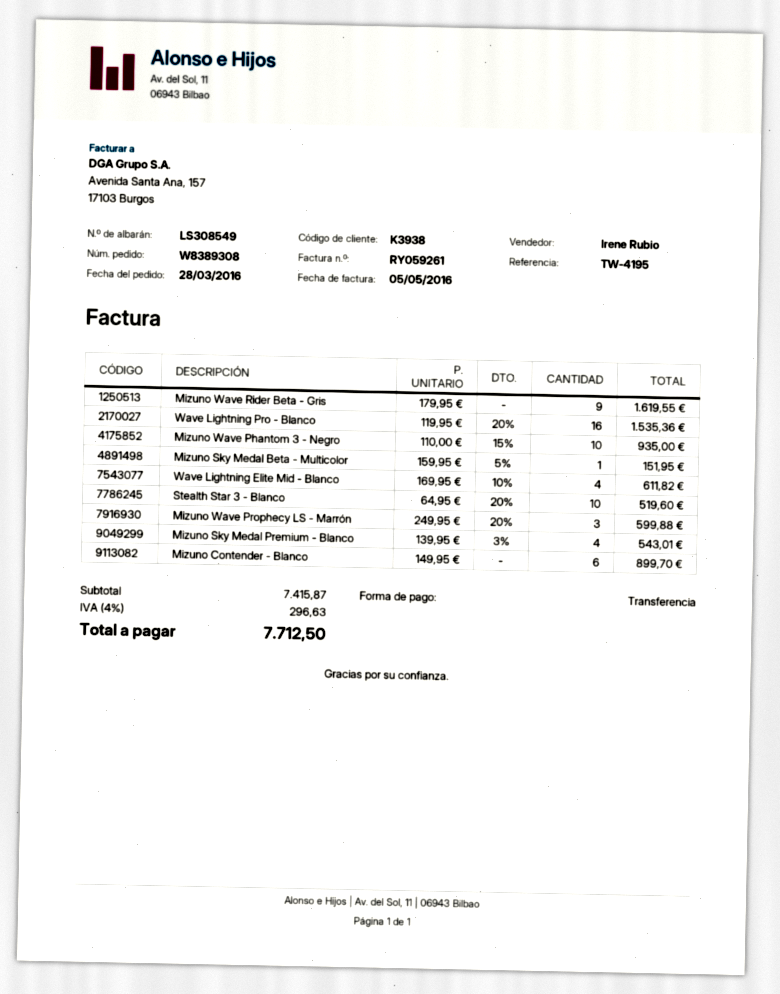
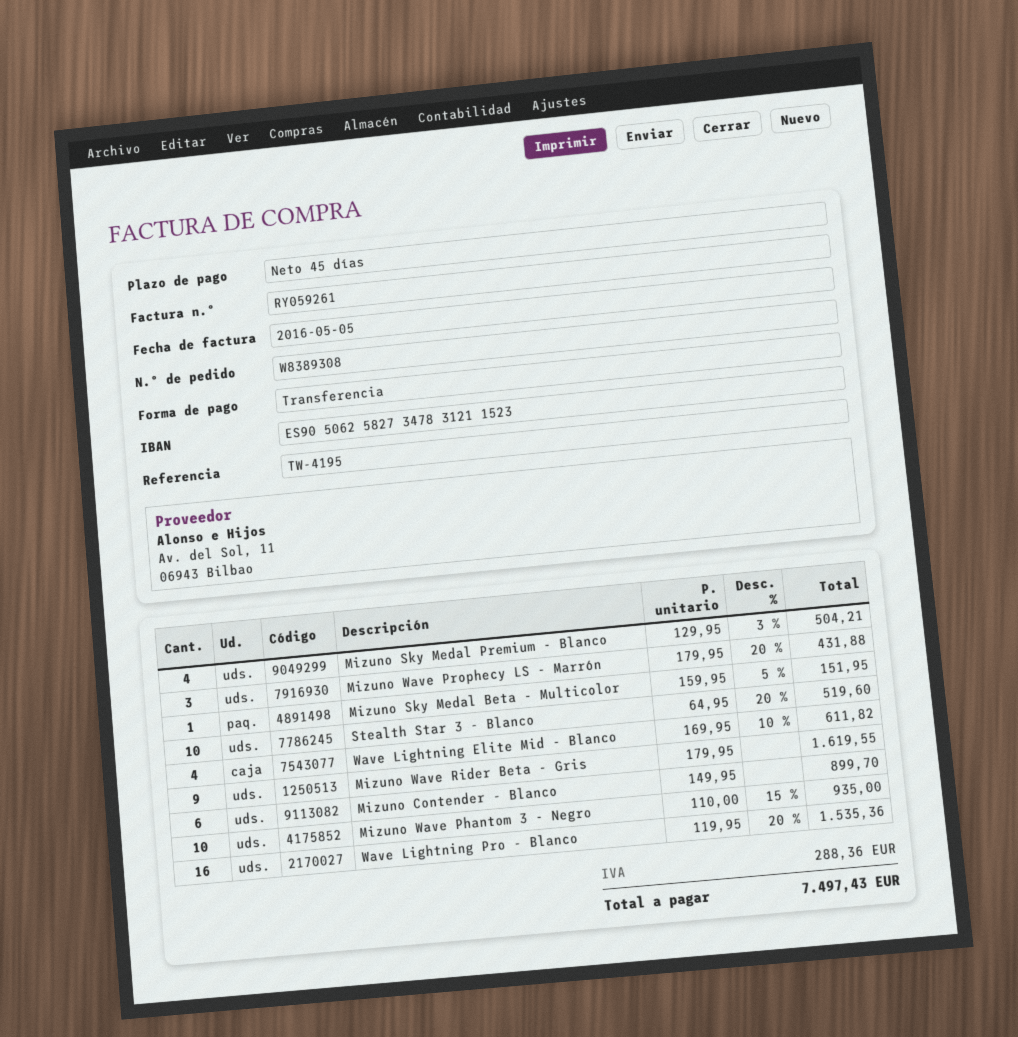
Mizuno Wave Prophecy LS - Marrón: 3 x 249.95 - 20% = 599.88 -> 3 x 179.95 - 20% = 431.88
Mizuno Sky Medal Premium - Blanco: 4 x 139.95 - 3% = 543.01 -> 4 x 129.95 - 3% = 504.21
tax: 296.63 -> 288.36
total: 7712.50 -> 7497.43

